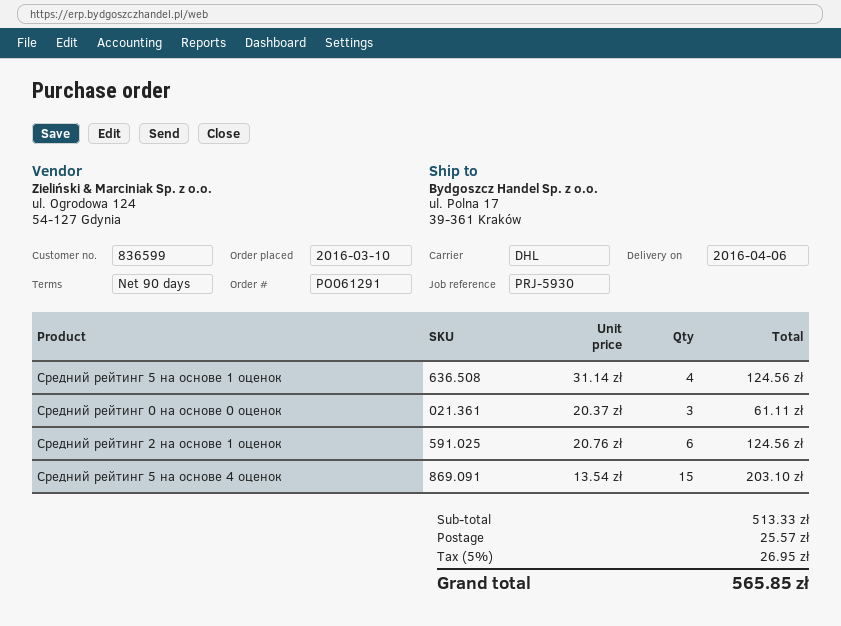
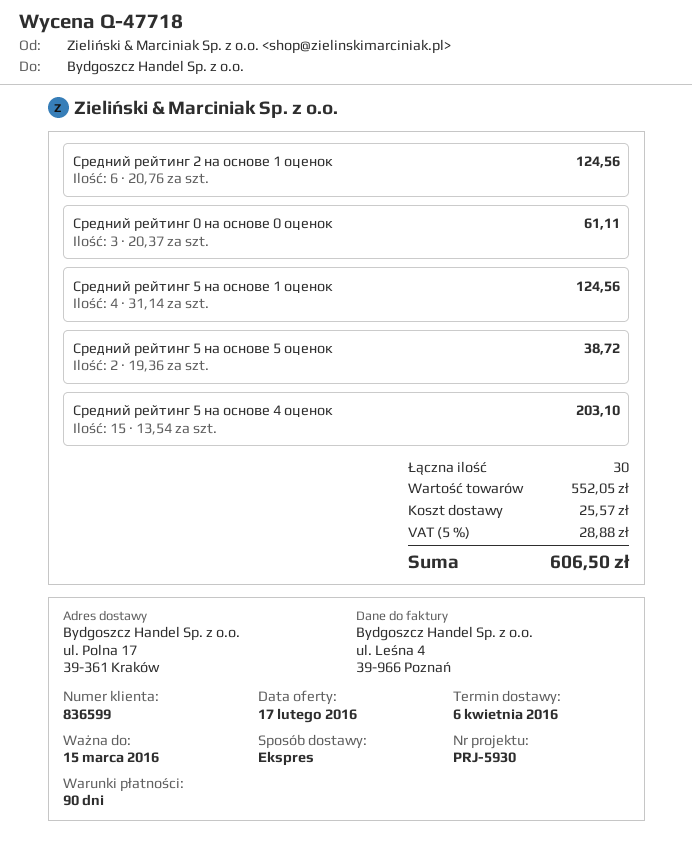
shipping method: DHL -> express
Средний рейтинг 5 на основе 5 оценок: none -> 2 x 19.36 = 38.72
subtotal: 513.33 -> 552.05
tax: 5% = 26.95 -> 5% = 28.88
total: 565.85 -> 606.50

